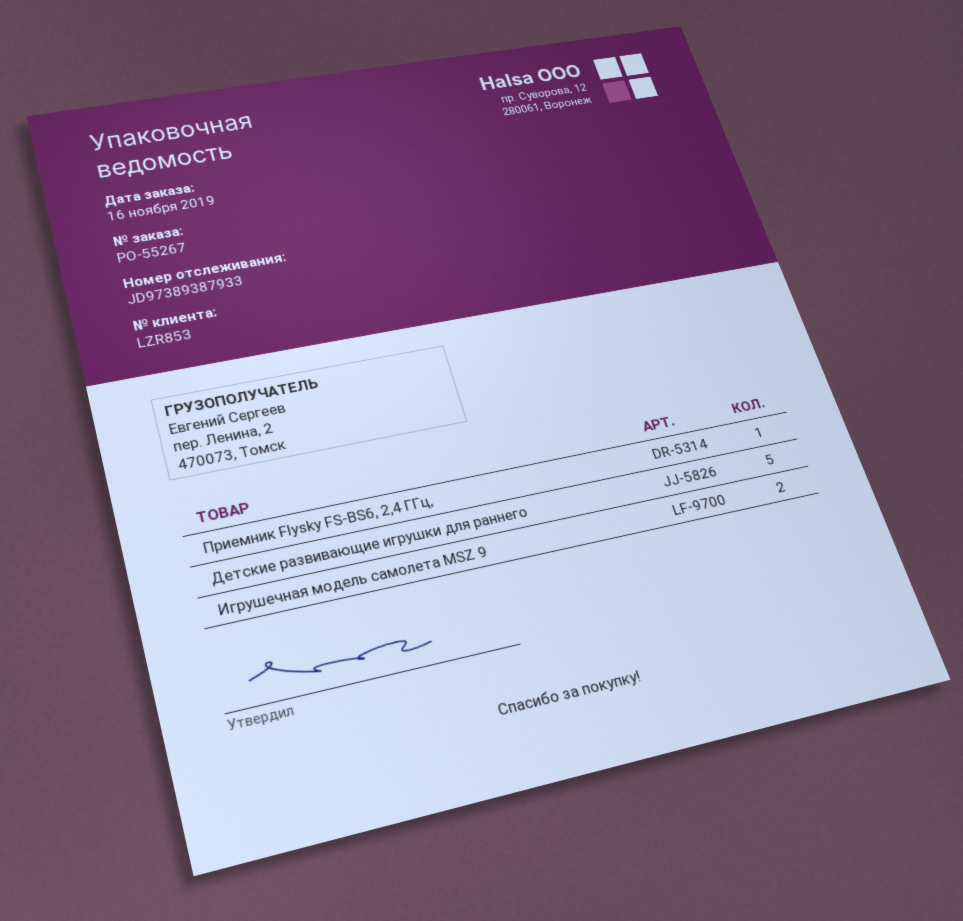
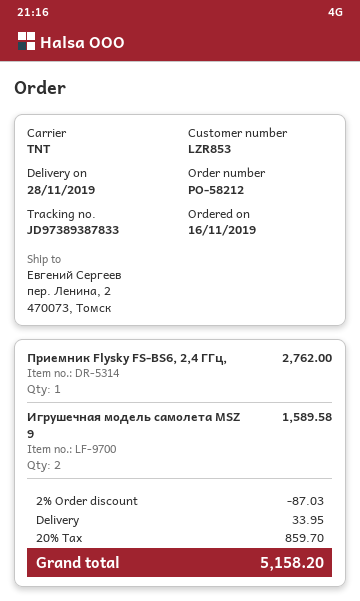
order number: PO-55267 -> PO-58212
tracking number: JD97389387933 -> JD97389387833
Детские развивающие игрушки для раннего: 5 -> none

